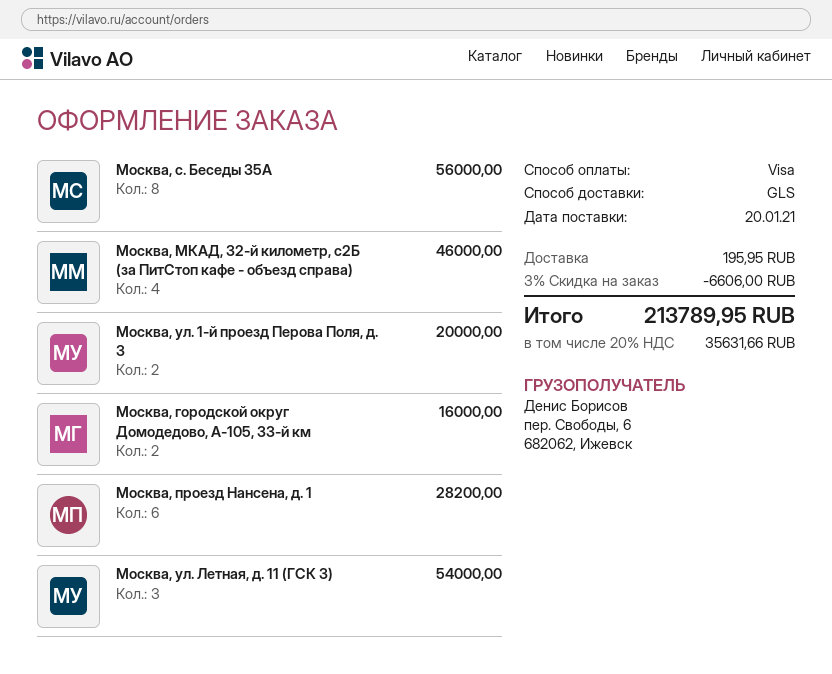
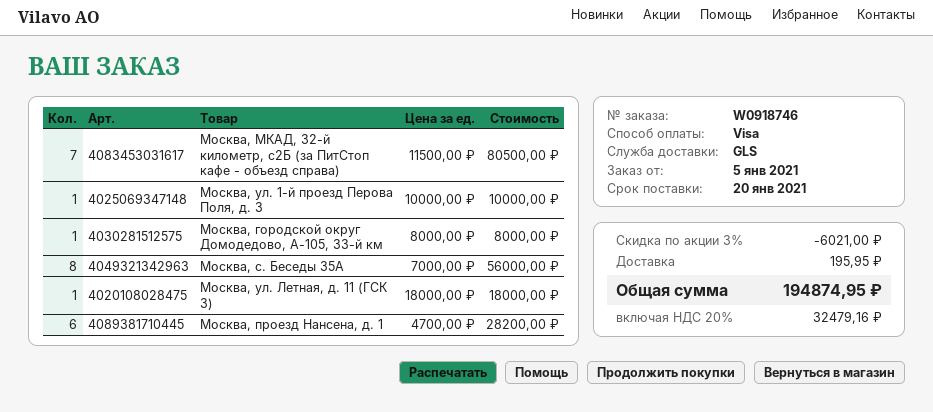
Москва, МКАД, 32-й километр, с2Б (за ПитСтоп кафе - объезд справа): 4 for 46000.00 -> 7 for 80500.00
Москва, ул. 1-й проезд Перова Поля, д. 3: 2 for 20000.00 -> 1 for 10000.00
Москва, городской округ Домодедово, А-105, 33-й км: 2 for 16000.00 -> 1 for 8000.00
Москва, ул. Летная, д. 11 (ГСК 3): 3 for 54000.00 -> 1 for 18000.00
discount: 3% = 6606.00 -> 3% = 6021.00
tax: 20% = 35631.66 -> 20% = 32479.16
total: 213789.95 -> 194874.95

